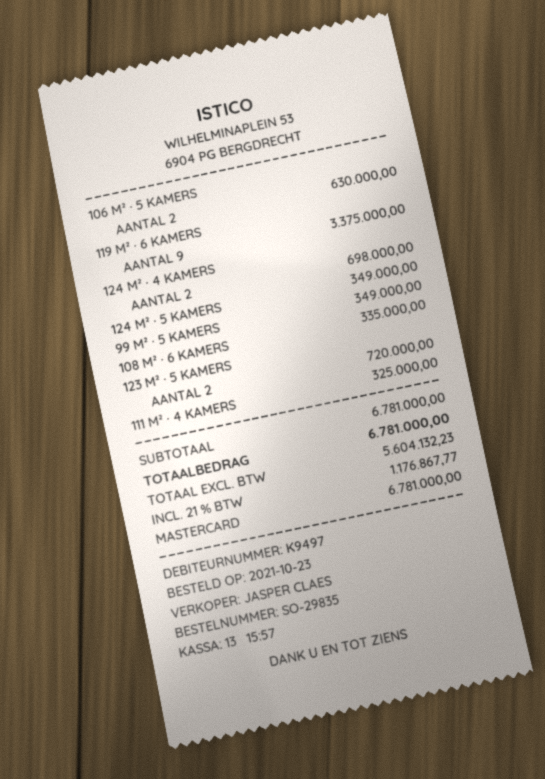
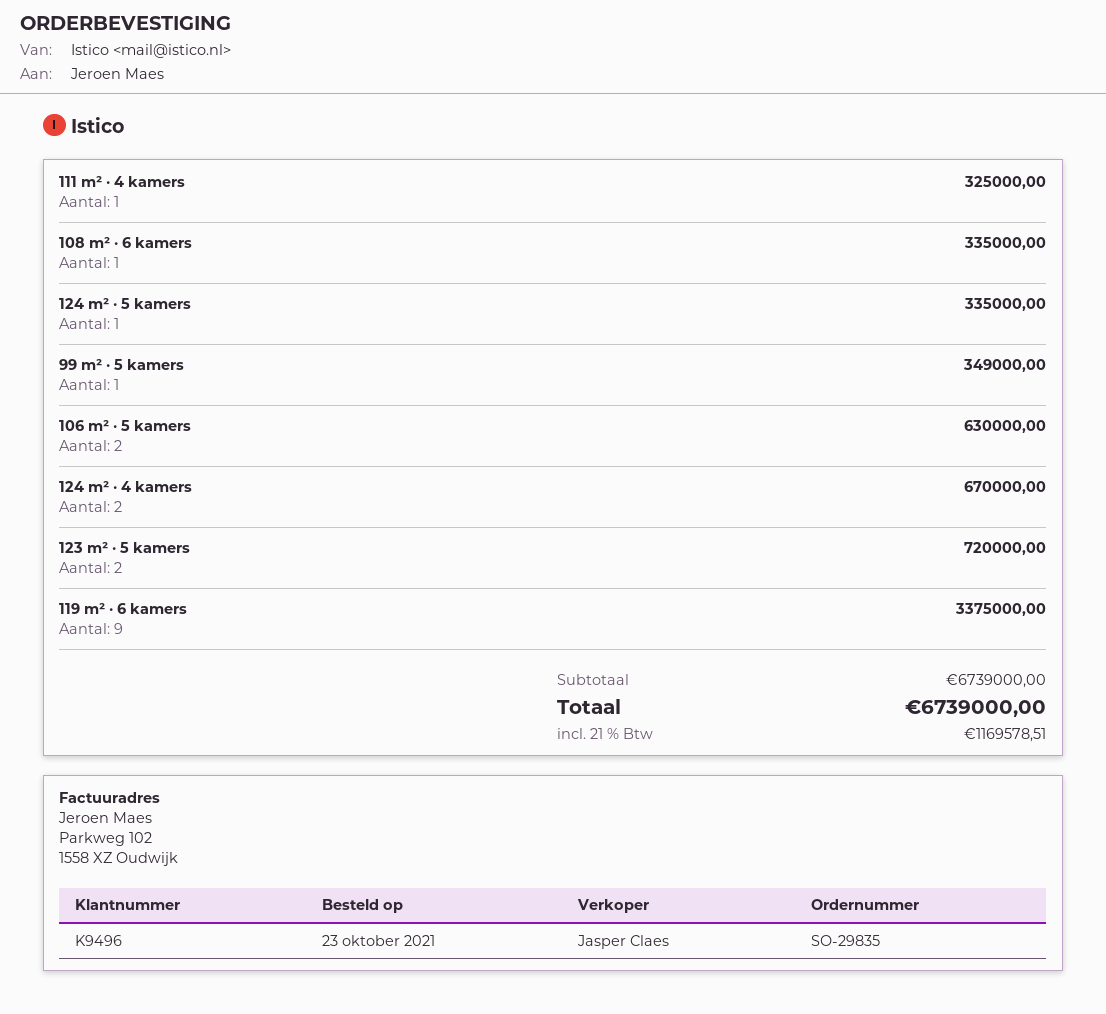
customer number: K9497 -> K9496
124 M² · 4 KAMERS: 2 for 698000.00 -> 2 for 670000.00
124 M² · 5 KAMERS: 1 for 349000.00 -> 1 for 335000.00
subtotal: 6781000.00 -> 6739000.00
tax: 21% = 1176867.77 -> 21% = 1169578.51
total: 6781000.00 -> 6739000.00

